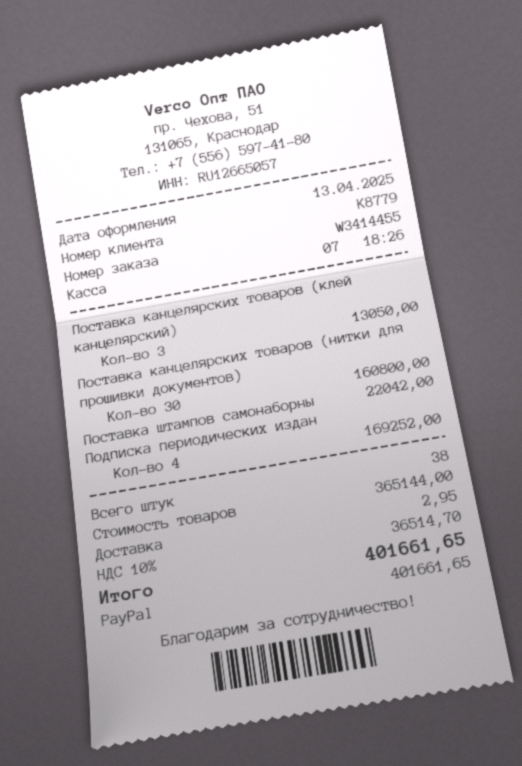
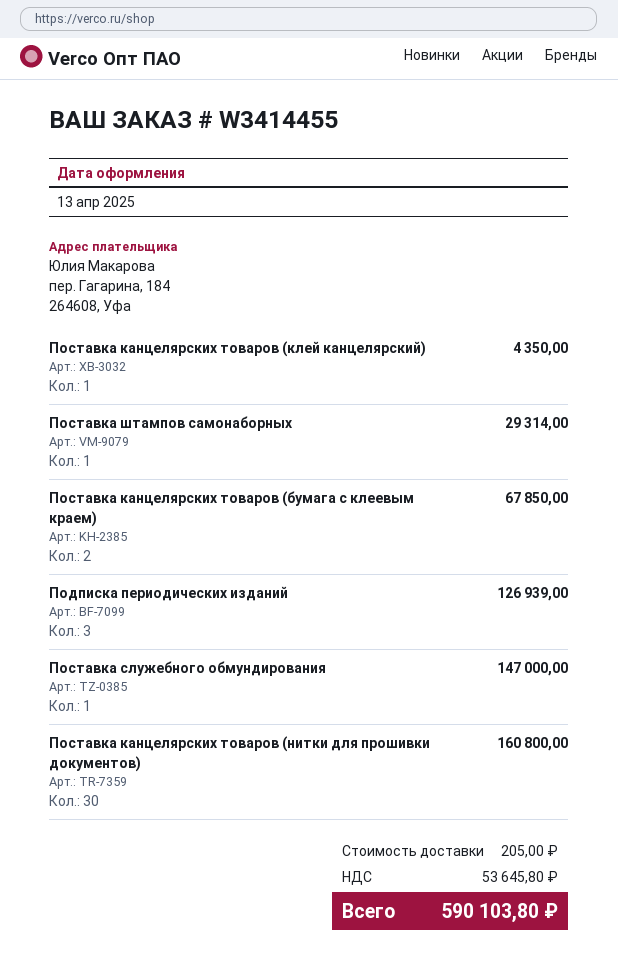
Поставка канцелярских товаров (клей канцелярский): 3 for 13050.00 -> 1 for 4350.00
Поставка штампов самонаборны: 1 for 22042.00 -> 1 for 29314.00
Подписка периодических издан: 4 for 169252.00 -> 3 for 126939.00
Поставка канцелярских товаров (бумага с клеевым краем): none -> 2 for 67850.00
Поставка служебного обмундирования: none -> 1 for 147000.00
shipping: 2.95 -> 205.00
tax: 36514.70 -> 53645.80
total: 401661.65 -> 590103.80

